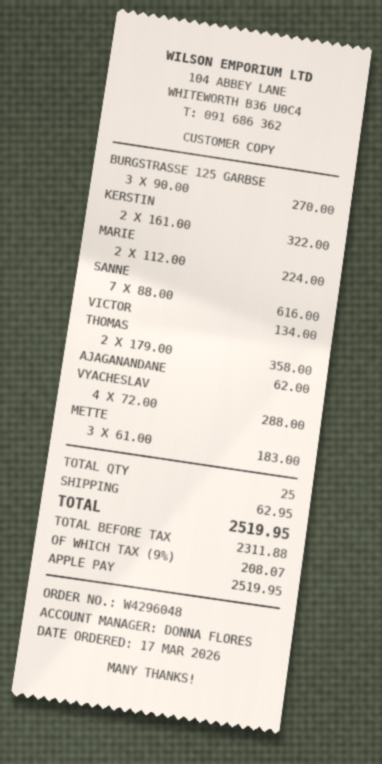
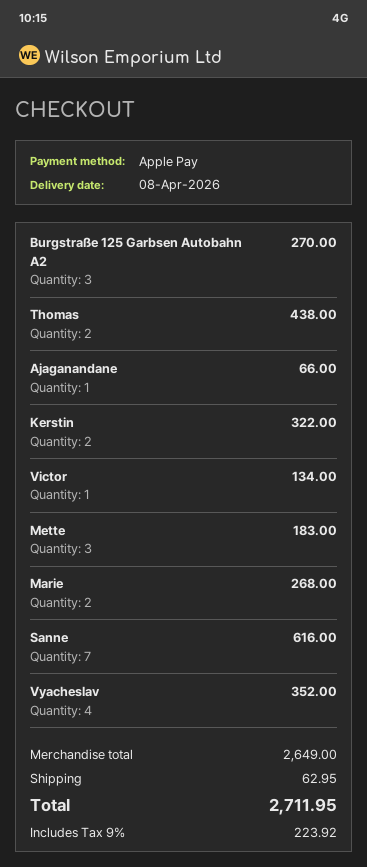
MARIE: 2 for 224.00 -> 2 for 268.00
THOMAS: 2 for 358.00 -> 2 for 438.00
AJAGANANDANE: 1 for 62.00 -> 1 for 66.00
VYACHESLAV: 4 for 288.00 -> 4 for 352.00
tax: 9% = 208.07 -> 9% = 223.92
total: 2519.95 -> 2711.95

